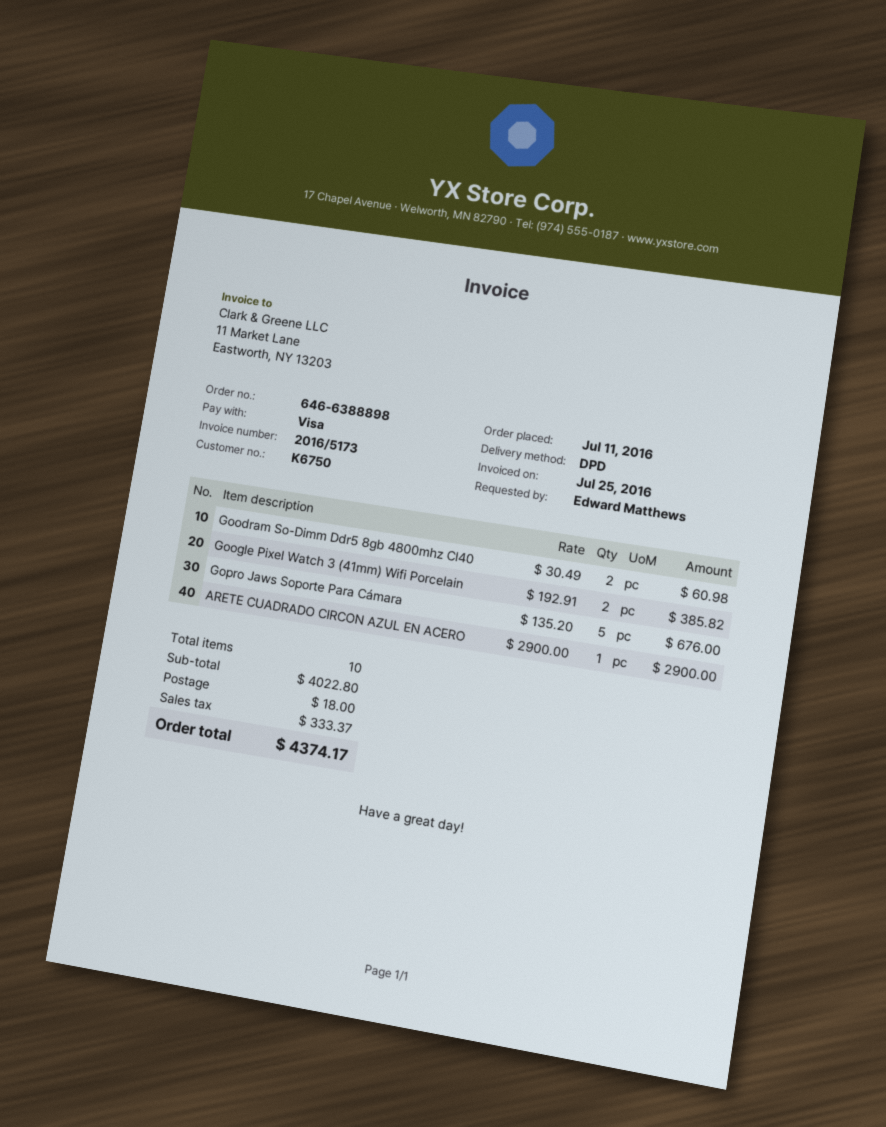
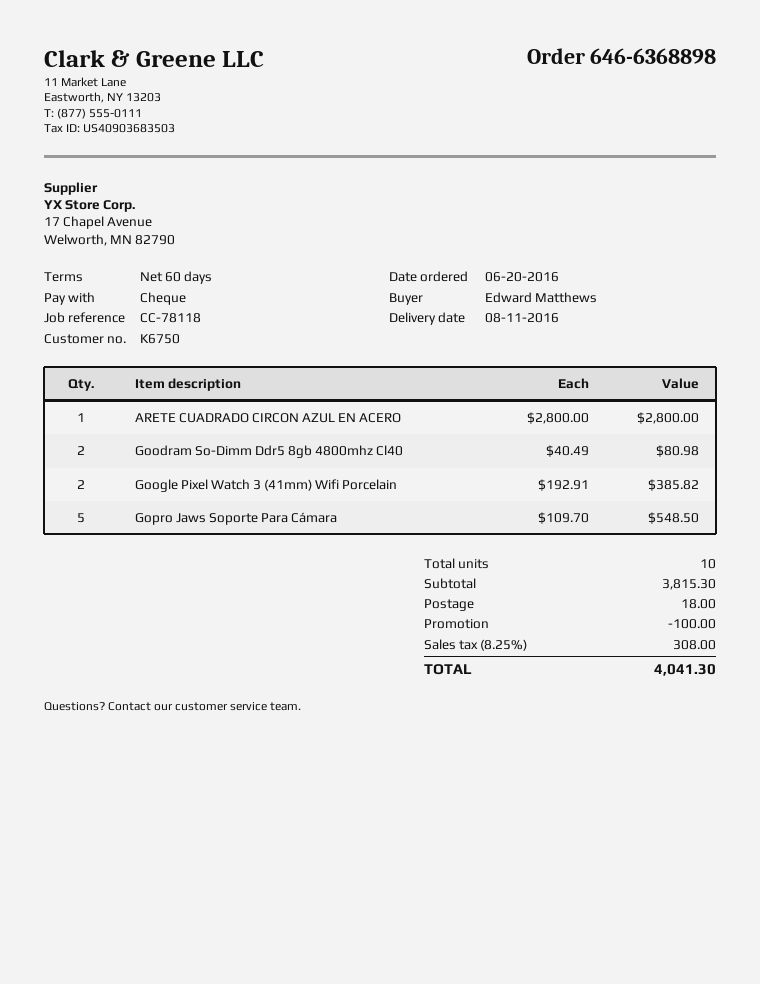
order number: 646-6388898 -> 646-6368898
order date: 2016-07-11 -> 2016-06-20
payment method: Visa -> cheque
Goodram So-Dimm Ddr5 8gb 4800mhz Cl40: 2 x 30.49 = 60.98 -> 2 x 40.49 = 80.98
Gopro Jaws Soporte Para Cámara: 5 x 135.20 = 676.00 -> 5 x 109.70 = 548.50
ARETE CUADRADO CIRCON AZUL EN ACERO: 1 x 2900.00 = 2900.00 -> 1 x 2800.00 = 2800.00
subtotal: 4022.80 -> 3815.30
discount: none -> 100.00
tax: 333.37 -> 308.00
total: 4374.17 -> 4041.30

